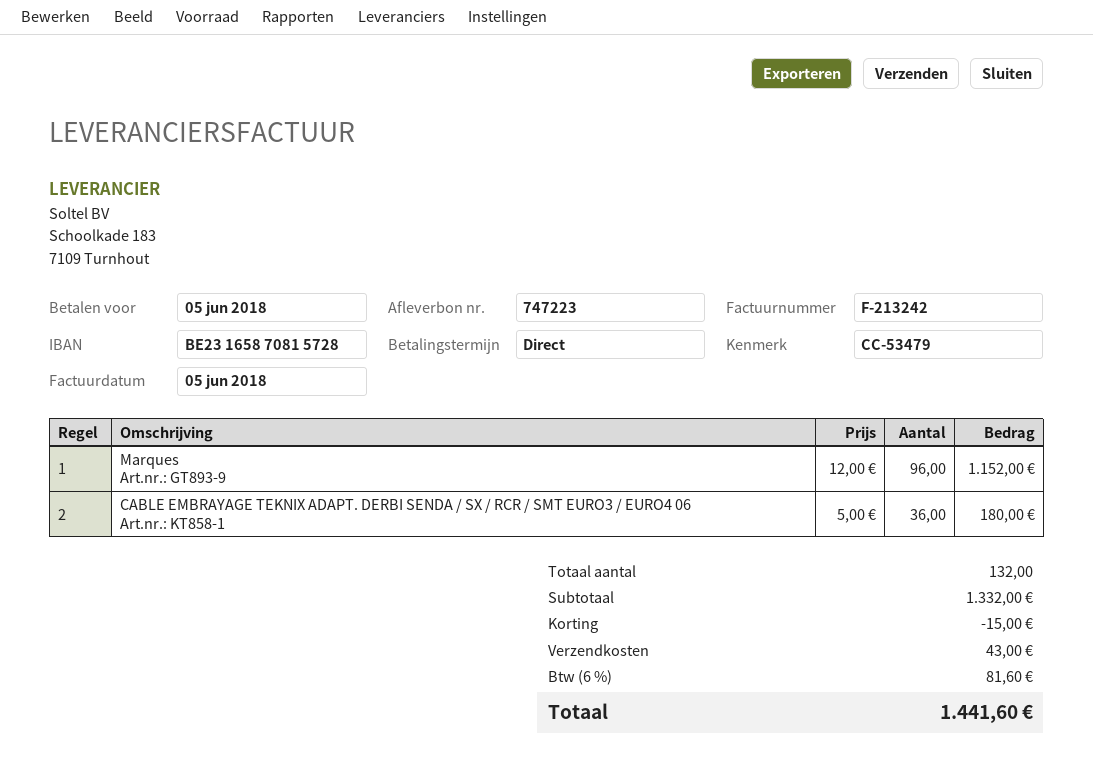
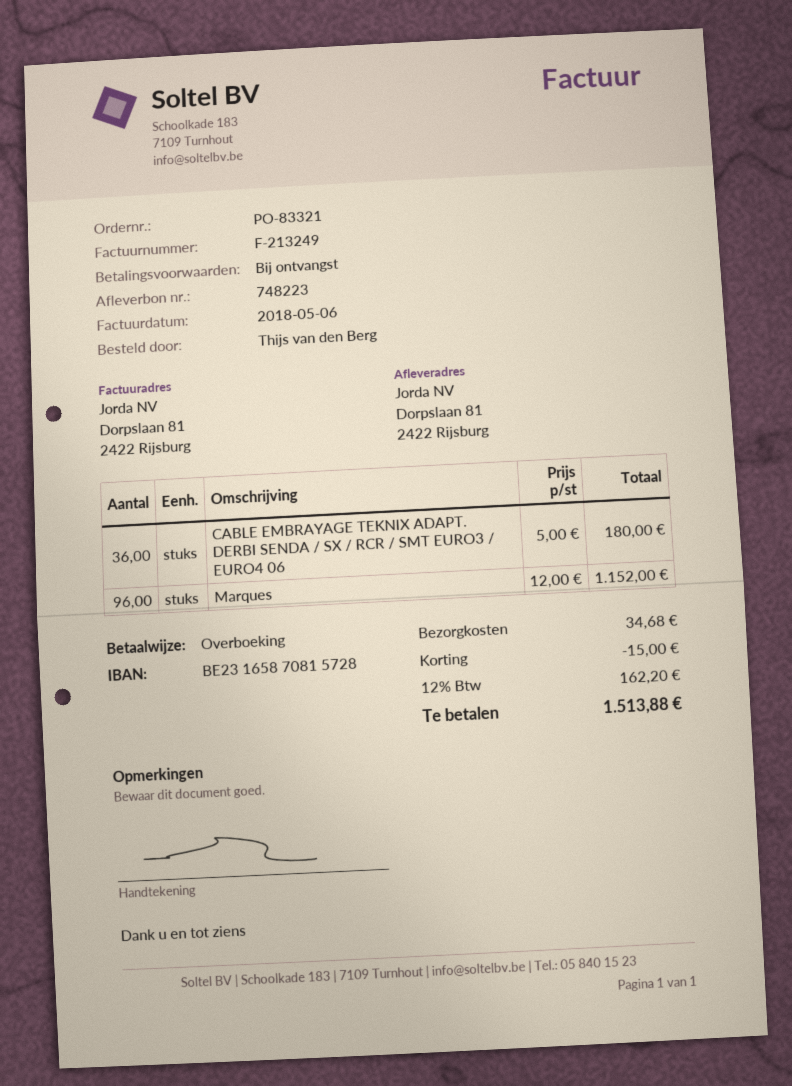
delivery note number: 747223 -> 748223
invoice number: F-213242 -> F-213249
invoice date: 2018-06-05 -> 2018-05-06
shipping: 43.00 -> 34.68
tax: 6% = 81.60 -> 12% = 162.20
total: 1441.60 -> 1513.88

